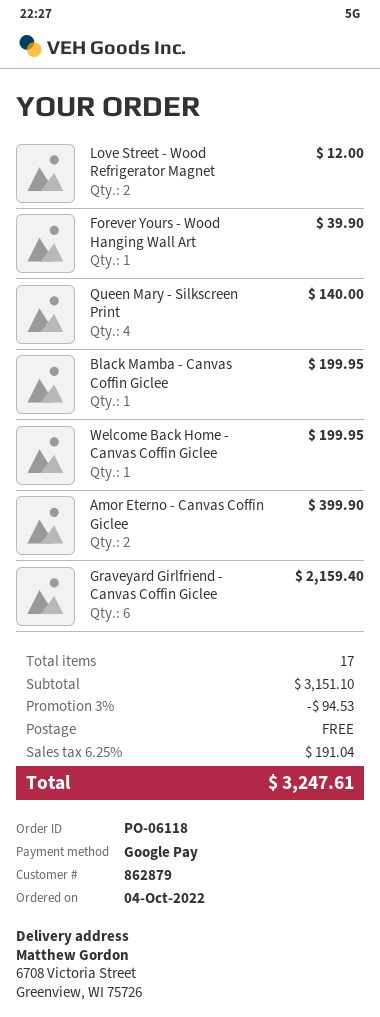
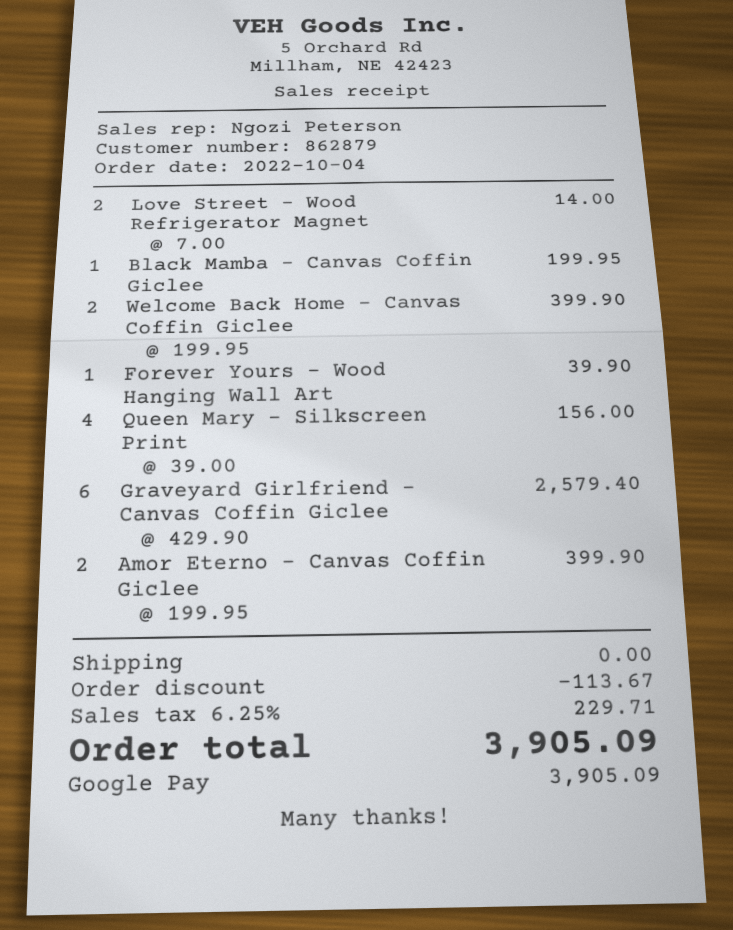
Love Street - Wood Refrigerator Magnet: 2 for 12.00 -> 2 for 14.00
Queen Mary - Silkscreen Print: 4 for 140.00 -> 4 for 156.00
Welcome Back Home - Canvas Coffin Giclee: 1 for 199.95 -> 2 for 399.90
Graveyard Girlfriend - Canvas Coffin Giclee: 6 for 2159.40 -> 6 for 2579.40
discount: 94.53 -> 113.67
tax: 6.25% = 191.04 -> 6.25% = 229.71
total: 3247.61 -> 3905.09

